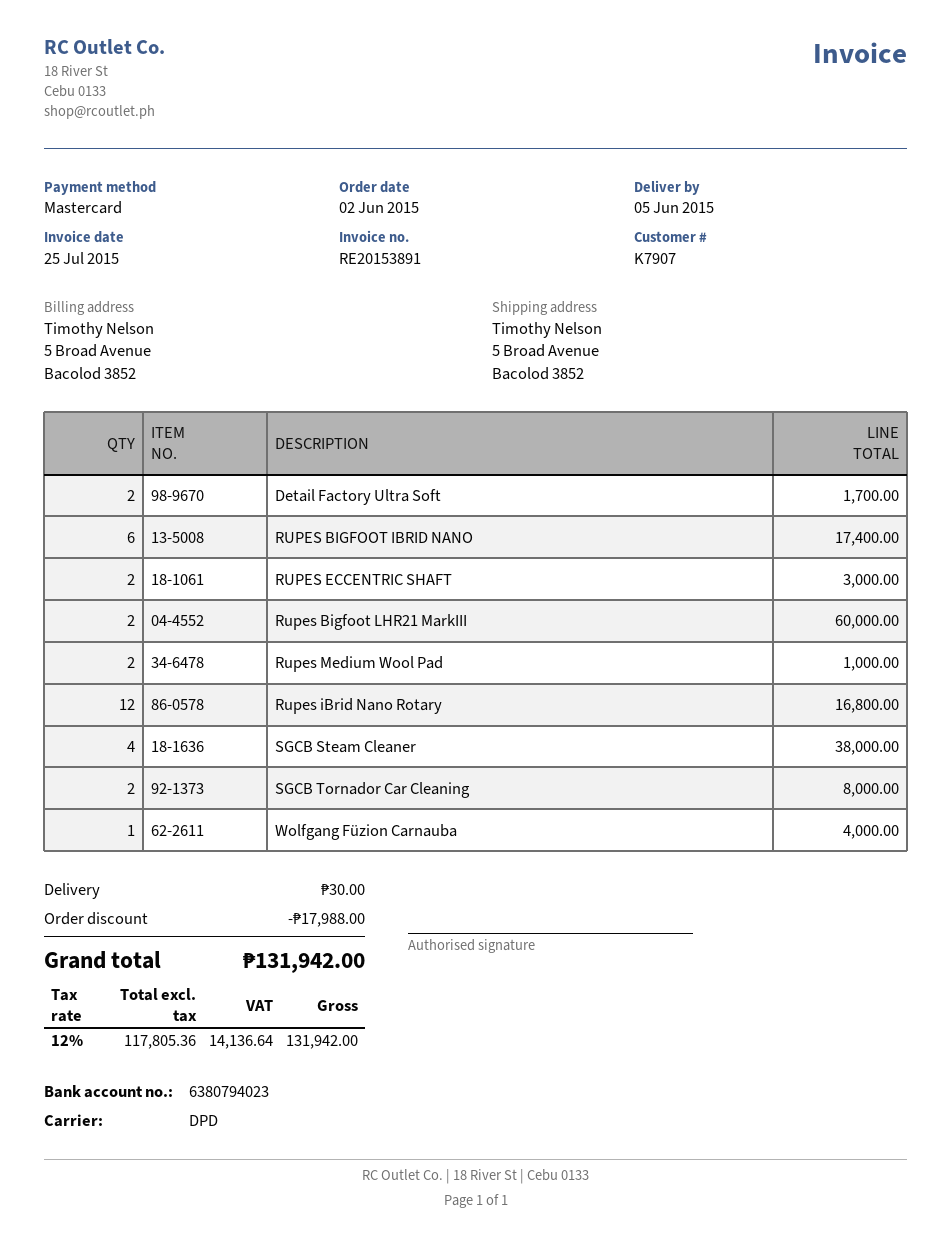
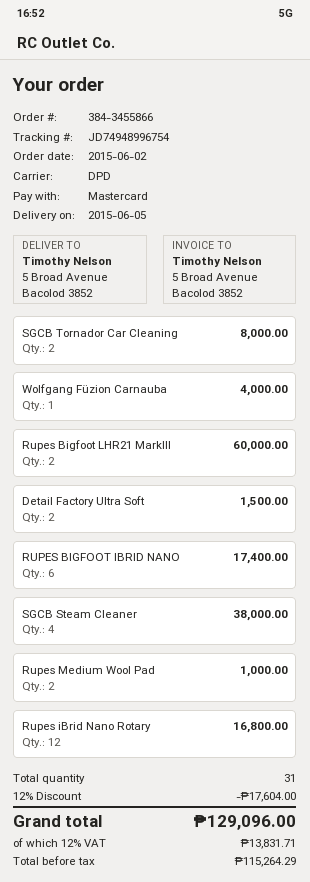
Detail Factory Ultra Soft: 2 for 1700.00 -> 2 for 1500.00
RUPES ECCENTRIC SHAFT: 2 for 3000.00 -> none
discount: 17988.00 -> 17604.00
shipping: 30.00 -> none
net: 117805.36 -> 115264.29
tax: 12% = 14136.64 -> 12% = 13831.71
total: 131942.00 -> 129096.00

